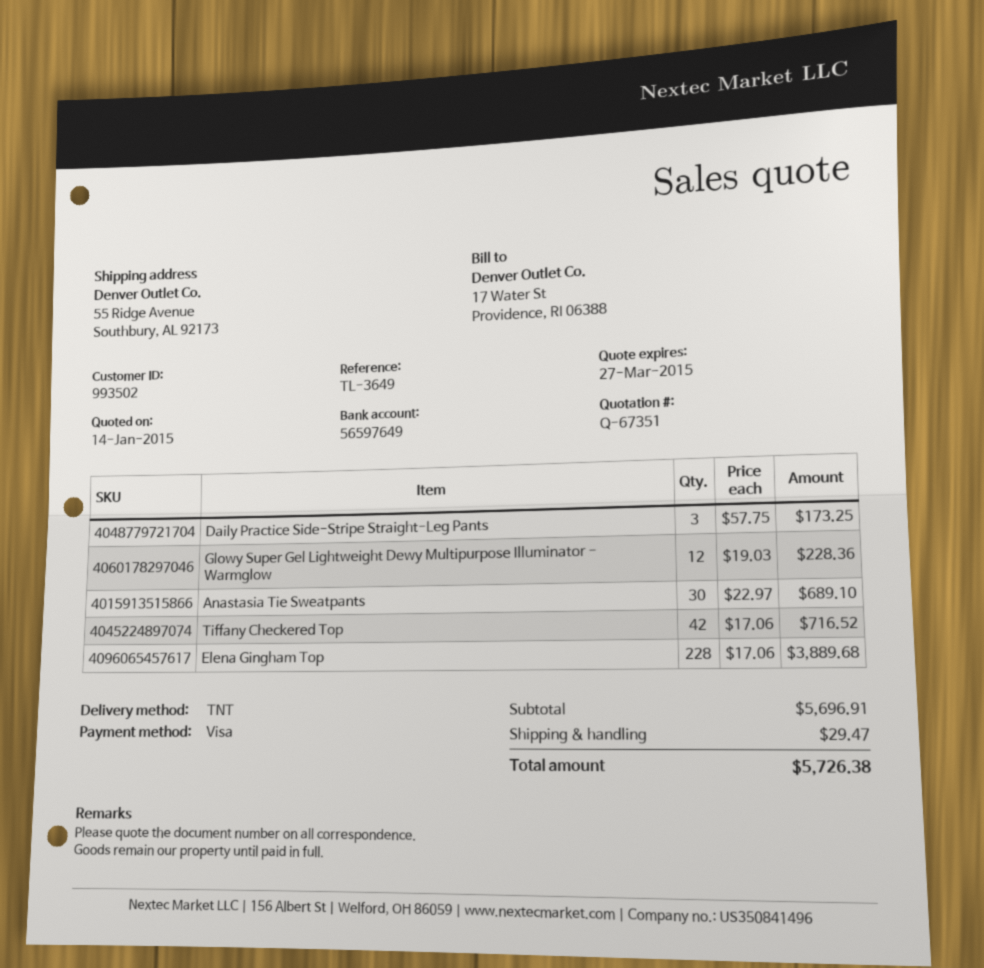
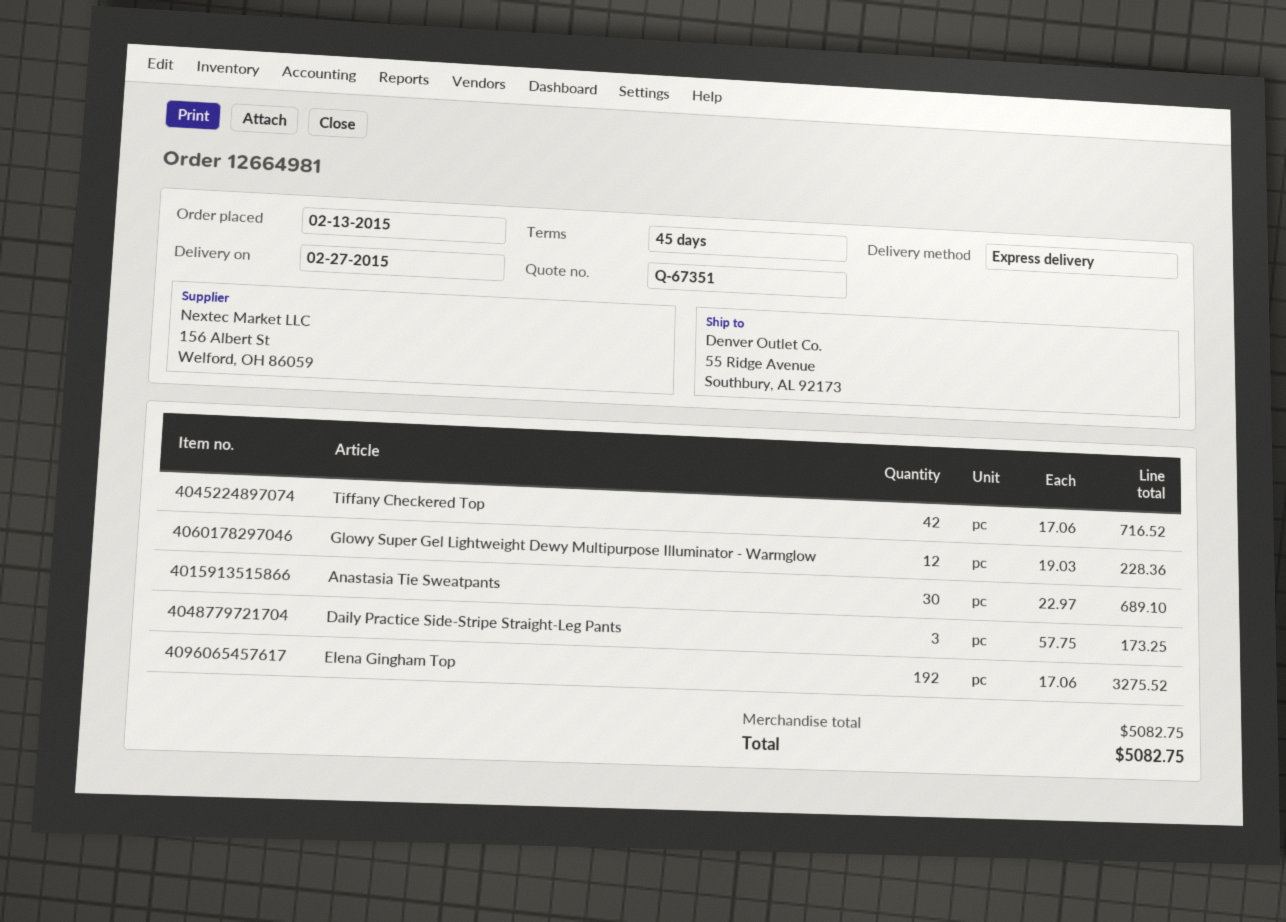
shipping method: TNT -> express
Elena Gingham Top: 228 x 17.06 = 3889.68 -> 192 x 17.06 = 3275.52
subtotal: 5696.91 -> 5082.75
shipping: 29.47 -> none
total: 5726.38 -> 5082.75

